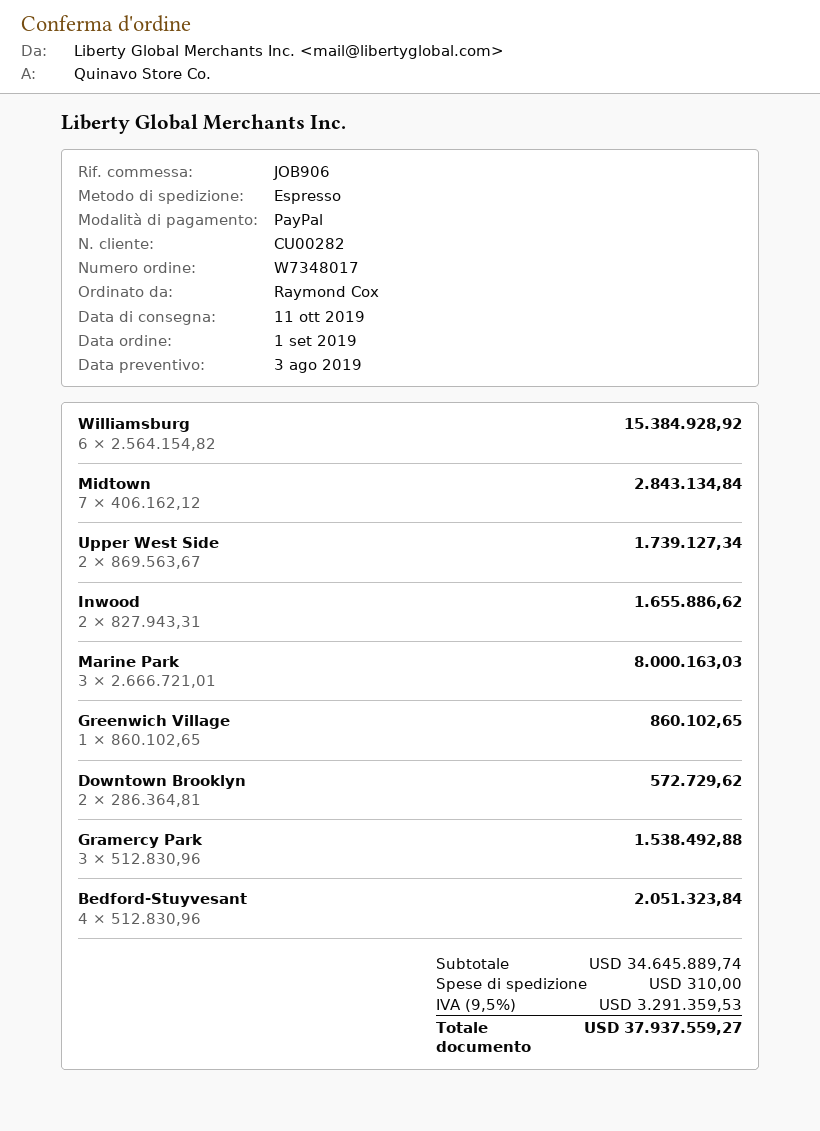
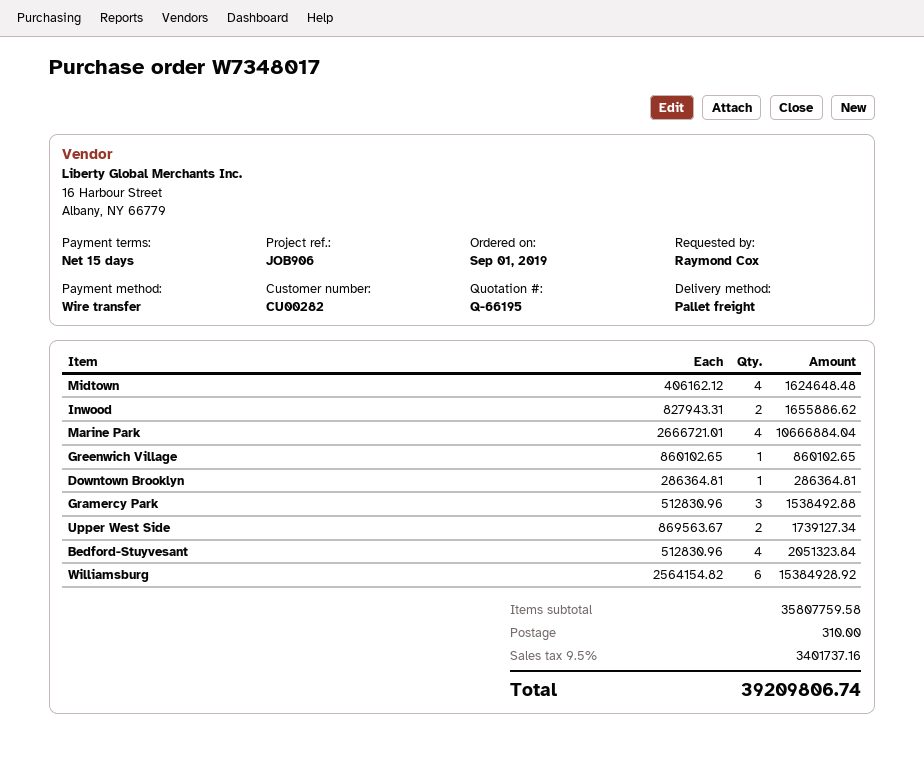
payment method: PayPal -> bank transfer
shipping method: express -> pallet freight
Midtown: 7 x 406162.12 = 2843134.84 -> 4 x 406162.12 = 1624648.48
Marine Park: 3 x 2666721.01 = 8000163.03 -> 4 x 2666721.01 = 10666884.04
Downtown Brooklyn: 2 x 286364.81 = 572729.62 -> 1 x 286364.81 = 286364.81
subtotal: 34645889.74 -> 35807759.58
tax: 9.5% = 3291359.53 -> 9.5% = 3401737.16
total: 37937559.27 -> 39209806.74

